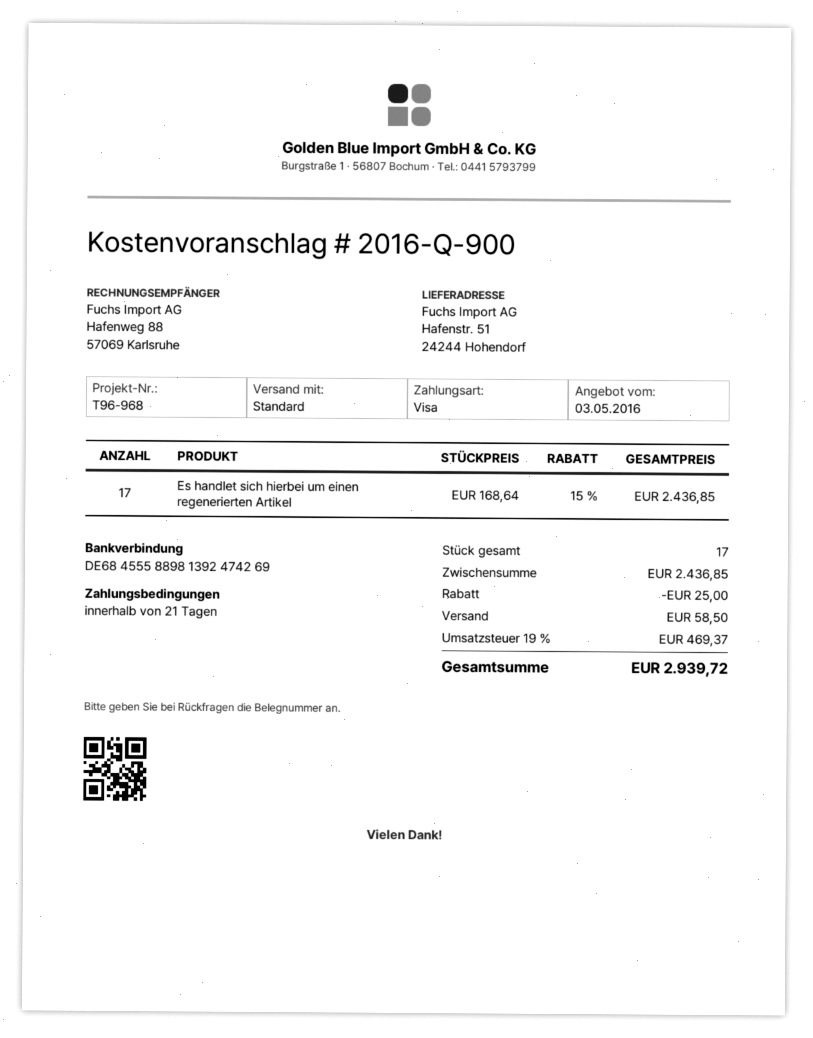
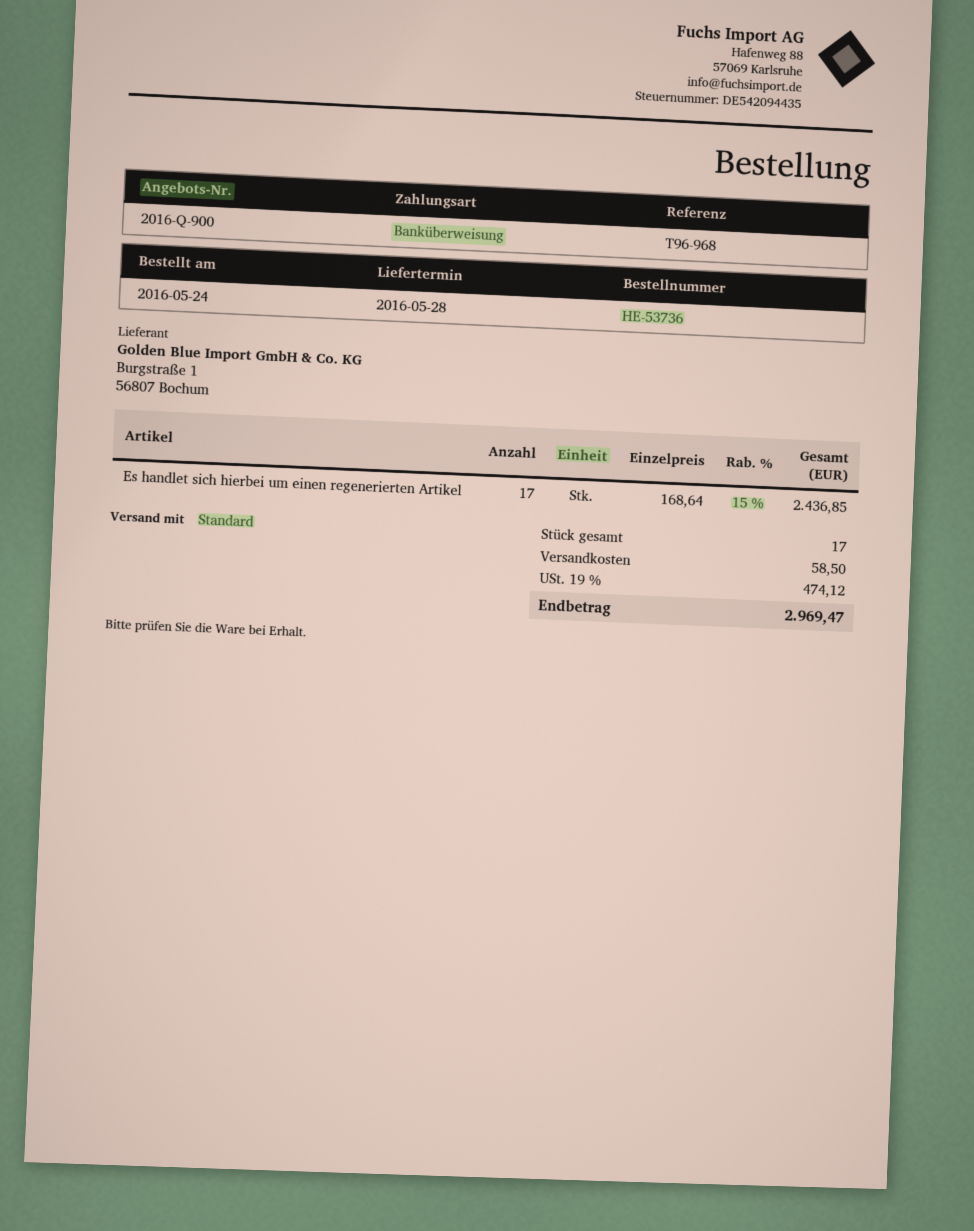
payment method: Visa -> bank transfer
discount: 25.00 -> none
tax: 19% = 469.37 -> 19% = 474.12
total: 2939.72 -> 2969.47

